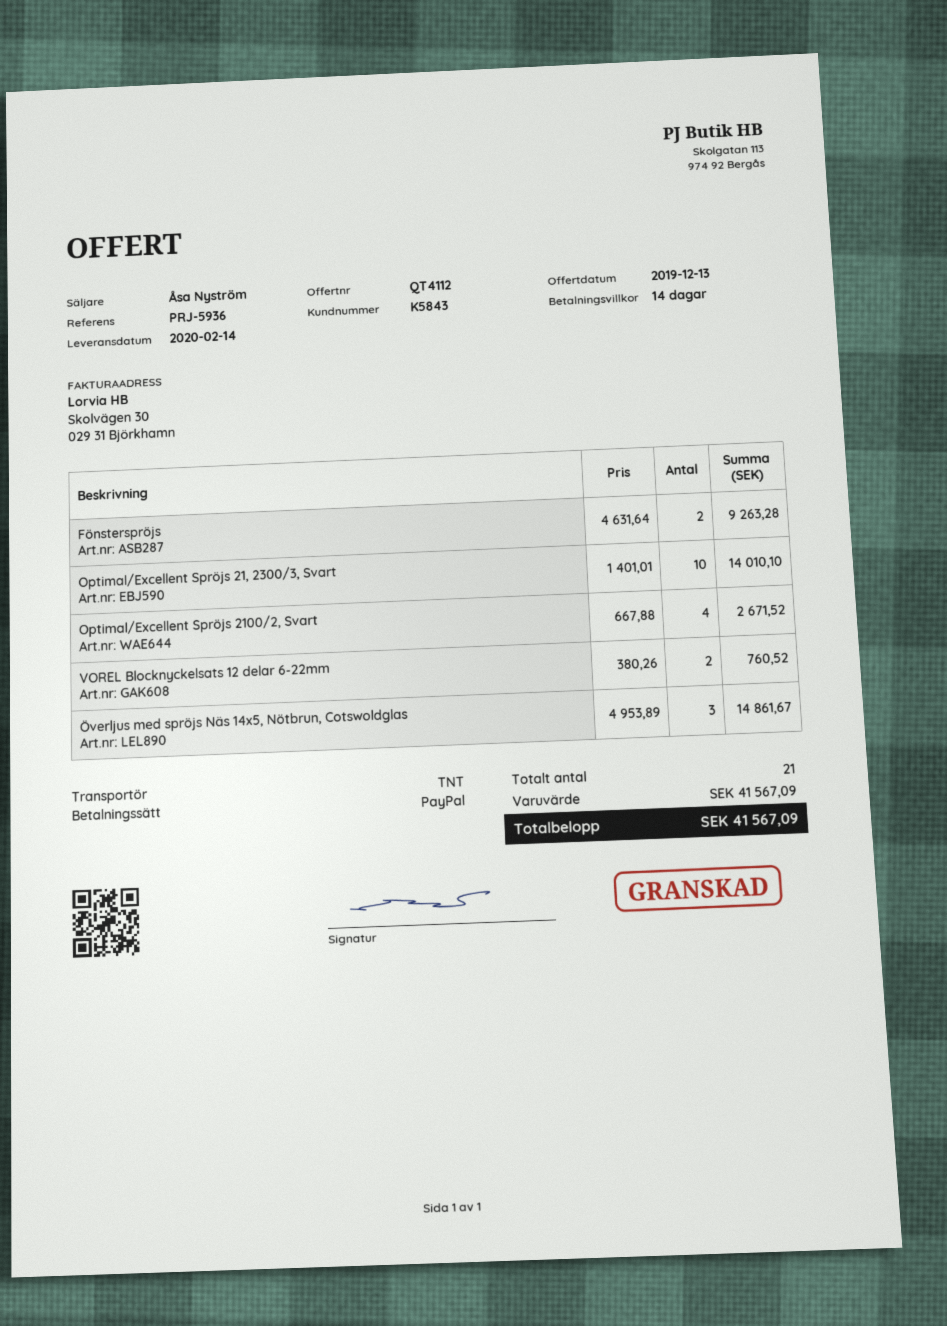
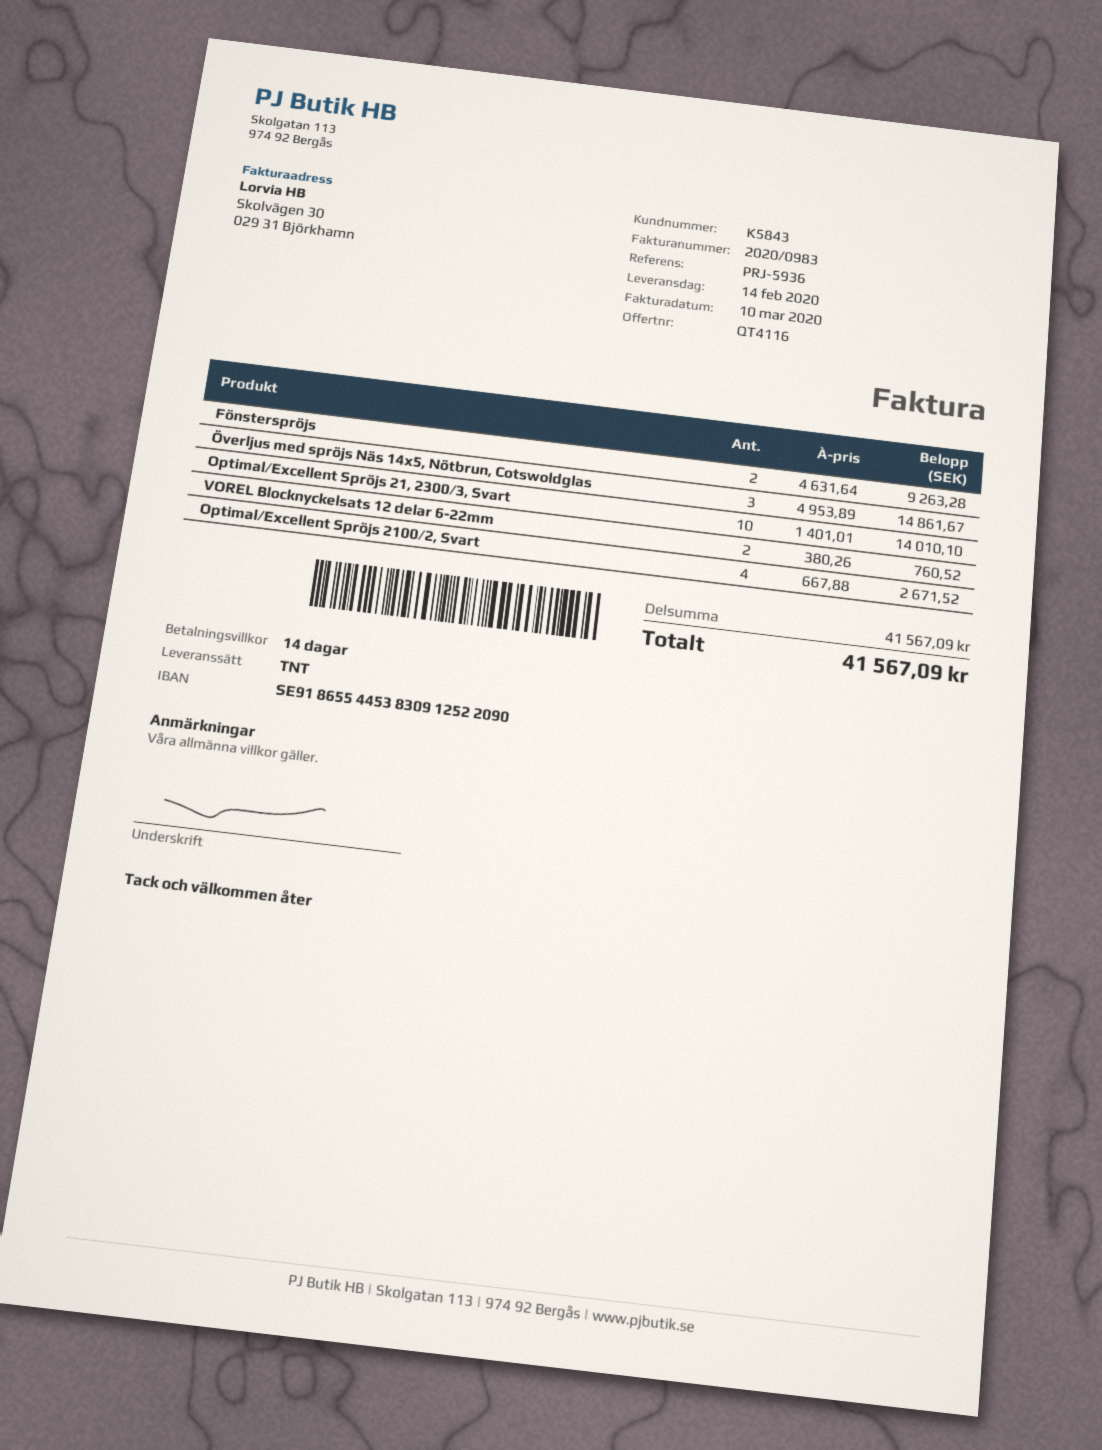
quote number: QT4112 -> QT4116

